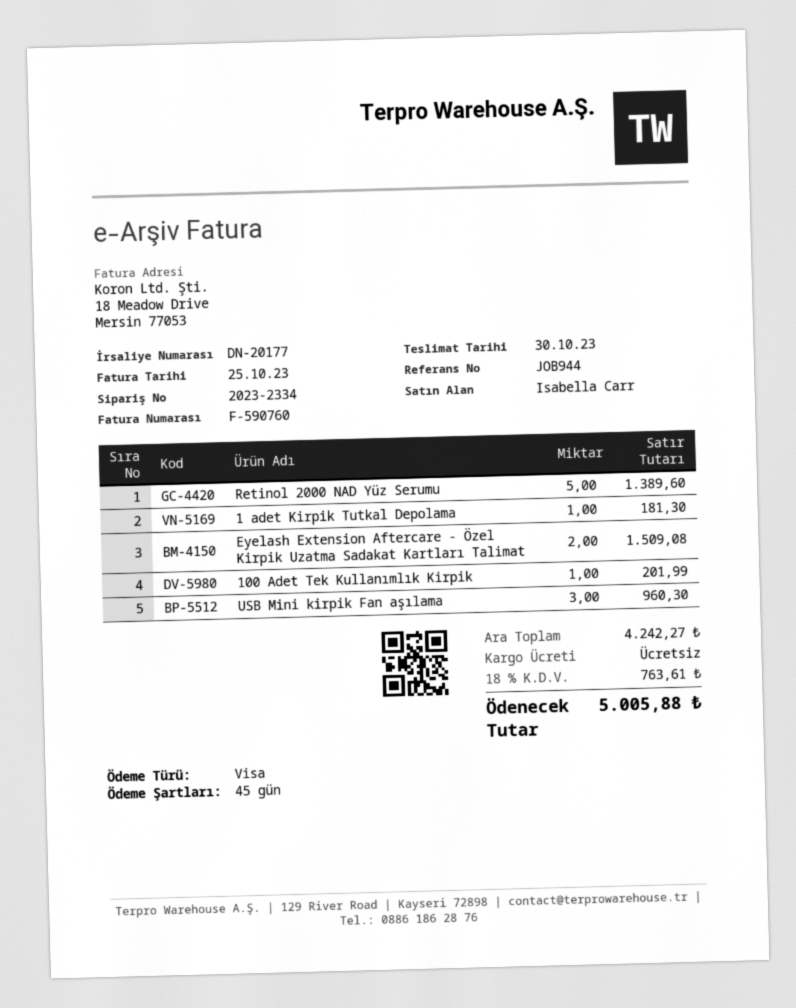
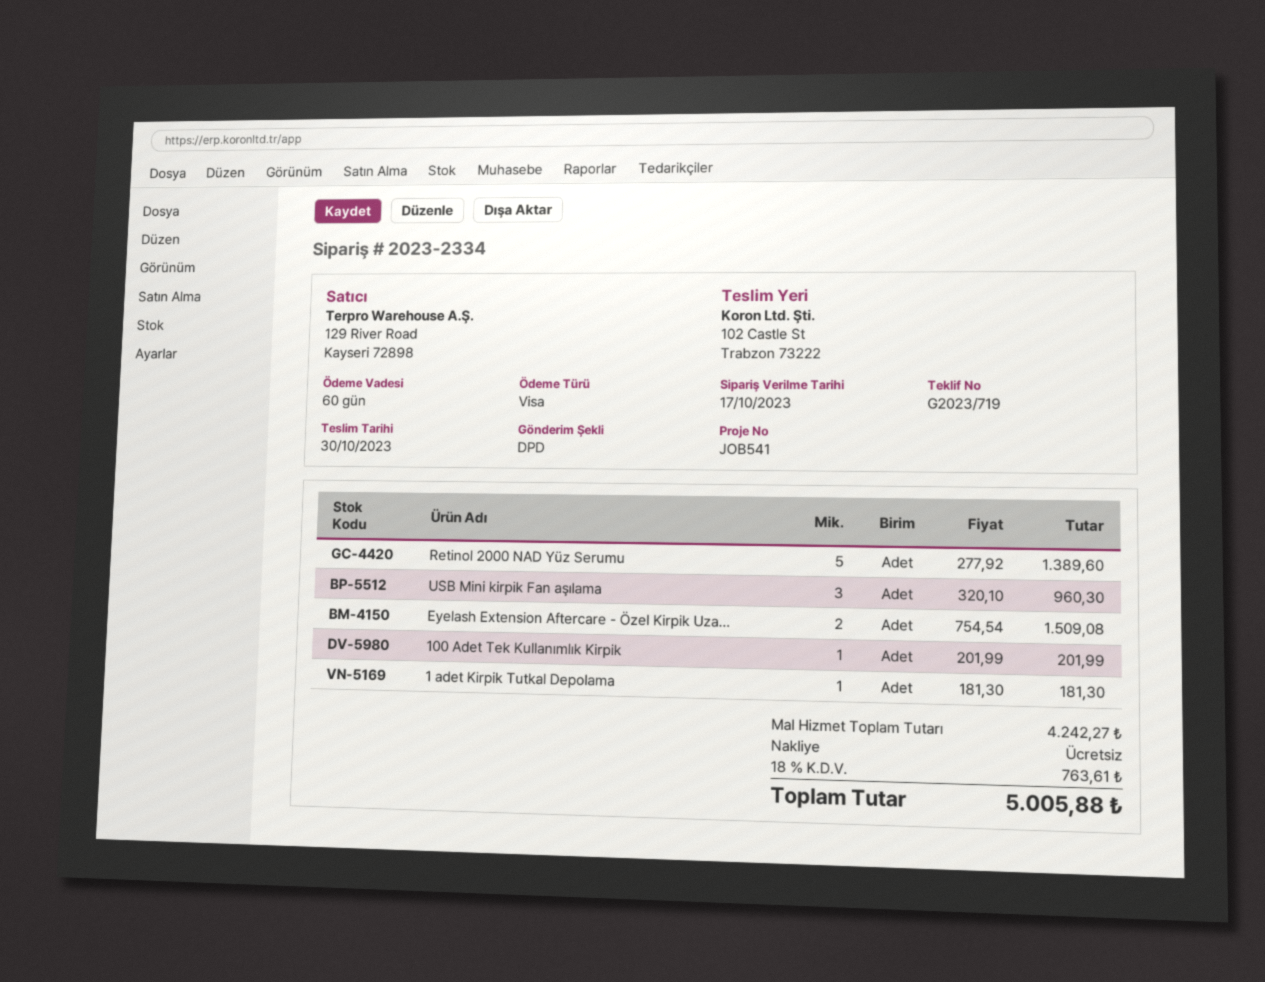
payment terms: 45 days -> 60 days
reference: JOB944 -> JOB541

